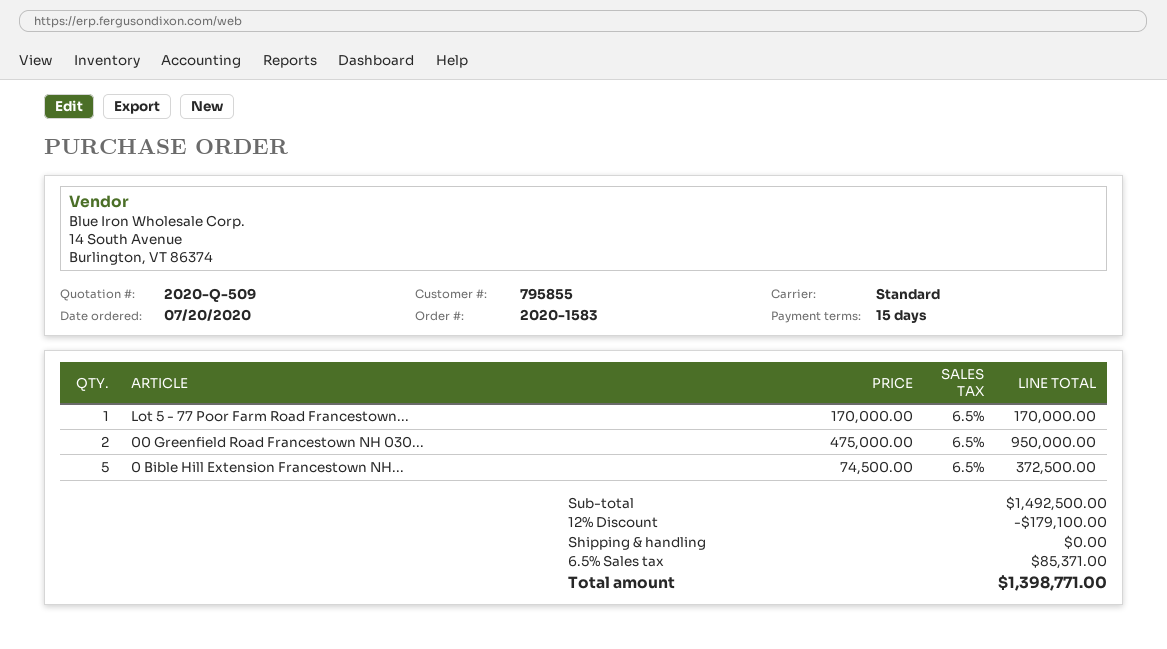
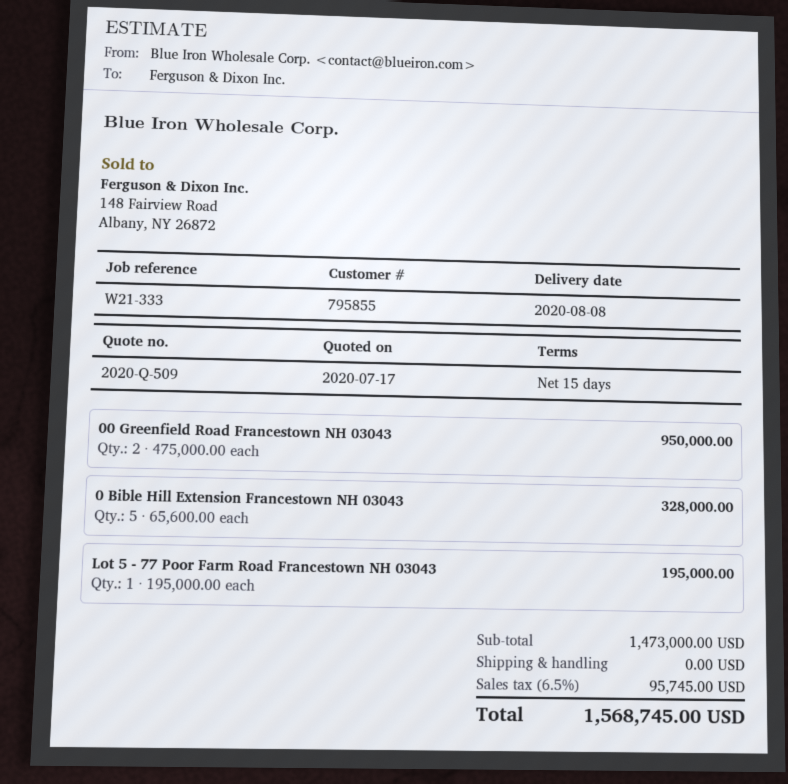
Lot 5 - 77 Poor Farm Road Francestown...: 1 x 170000.00 = 170000.00 -> 1 x 195000.00 = 195000.00
0 Bible Hill Extension Francestown NH...: 5 x 74500.00 = 372500.00 -> 5 x 65600.00 = 328000.00
subtotal: 1492500.00 -> 1473000.00
discount: 12% = 179100.00 -> none
tax: 6.5% = 85371.00 -> 6.5% = 95745.00
total: 1398771.00 -> 1568745.00

